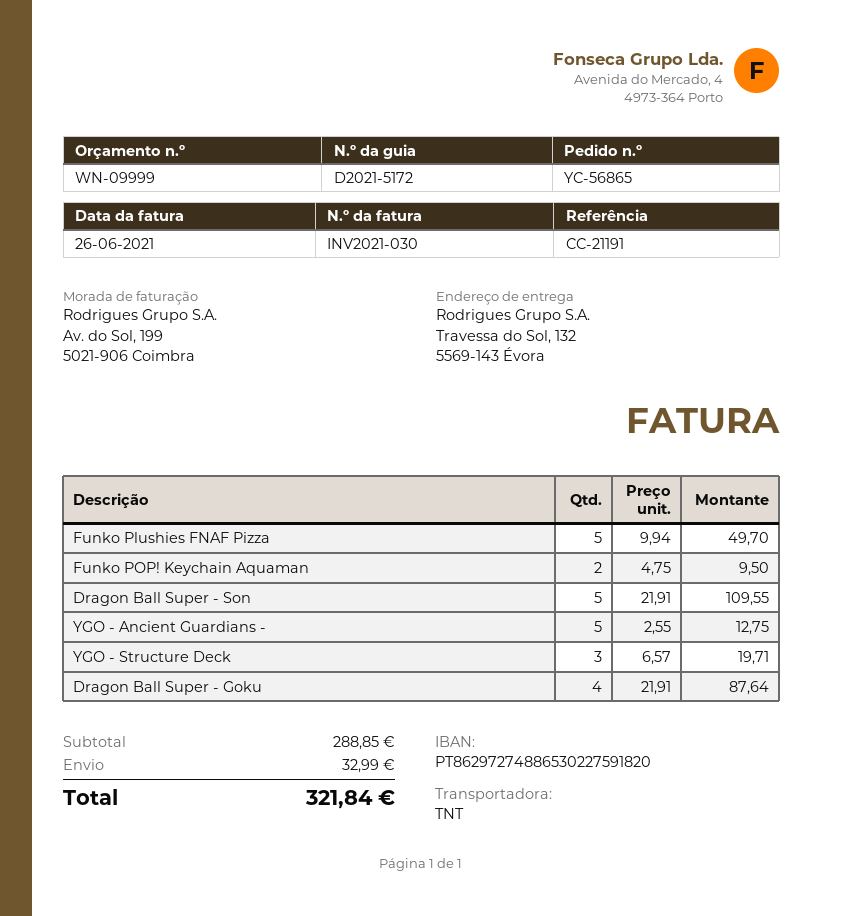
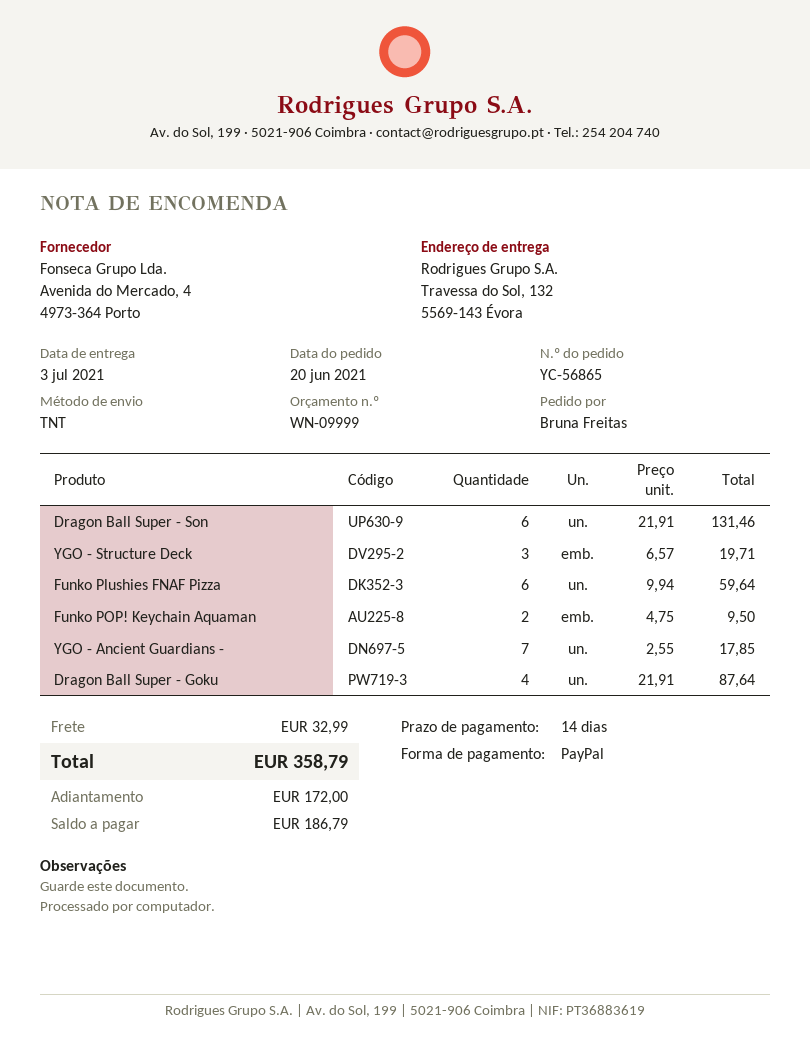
Funko Plushies FNAF Pizza: 5 x 9.94 = 49.70 -> 6 x 9.94 = 59.64
Dragon Ball Super - Son: 5 x 21.91 = 109.55 -> 6 x 21.91 = 131.46
YGO - Ancient Guardians -: 5 x 2.55 = 12.75 -> 7 x 2.55 = 17.85
total: 321.84 -> 358.79

